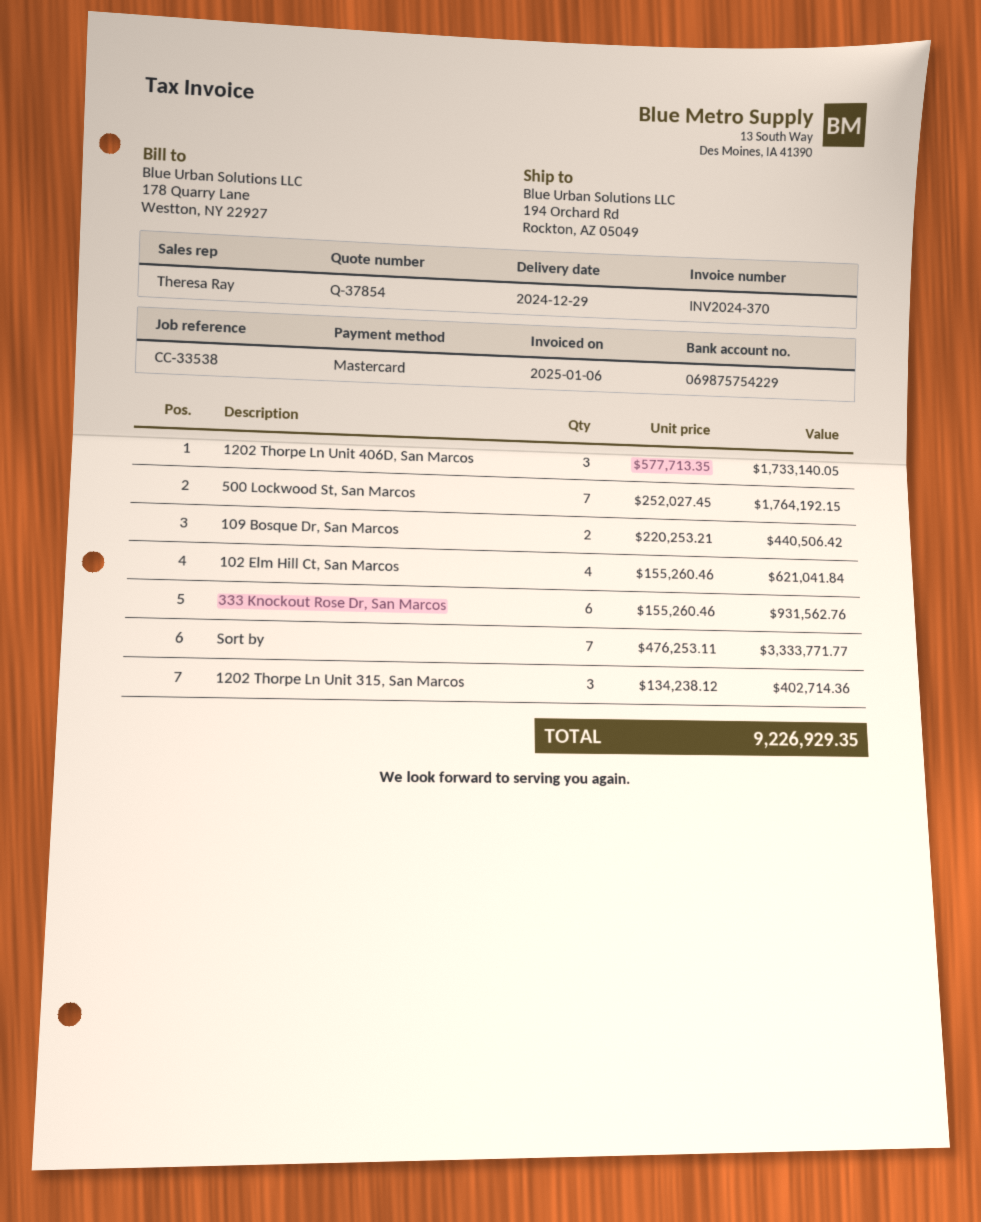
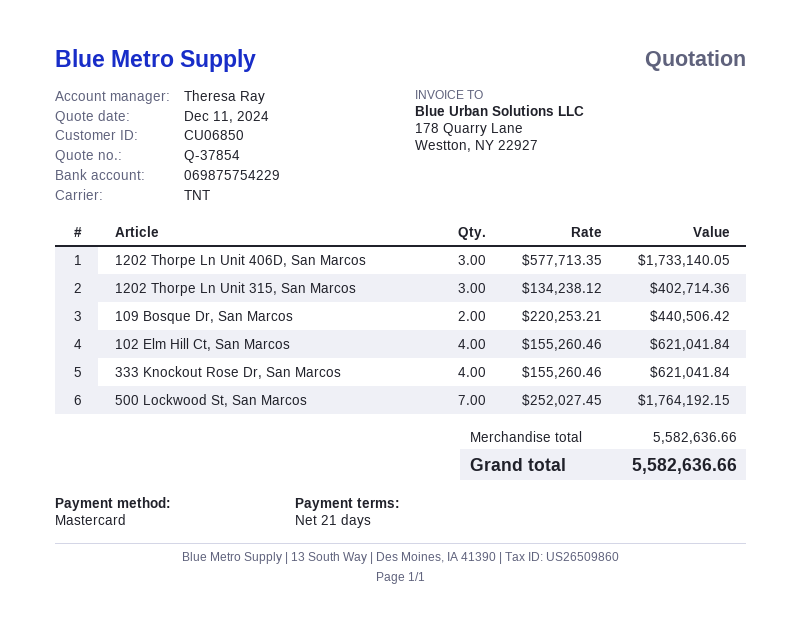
333 Knockout Rose Dr, San Marcos: 6 x 155260.46 = 931562.76 -> 4 x 155260.46 = 621041.84
Sort by: 7 x 476253.11 = 3333771.77 -> none
total: 9226929.35 -> 5582636.66

